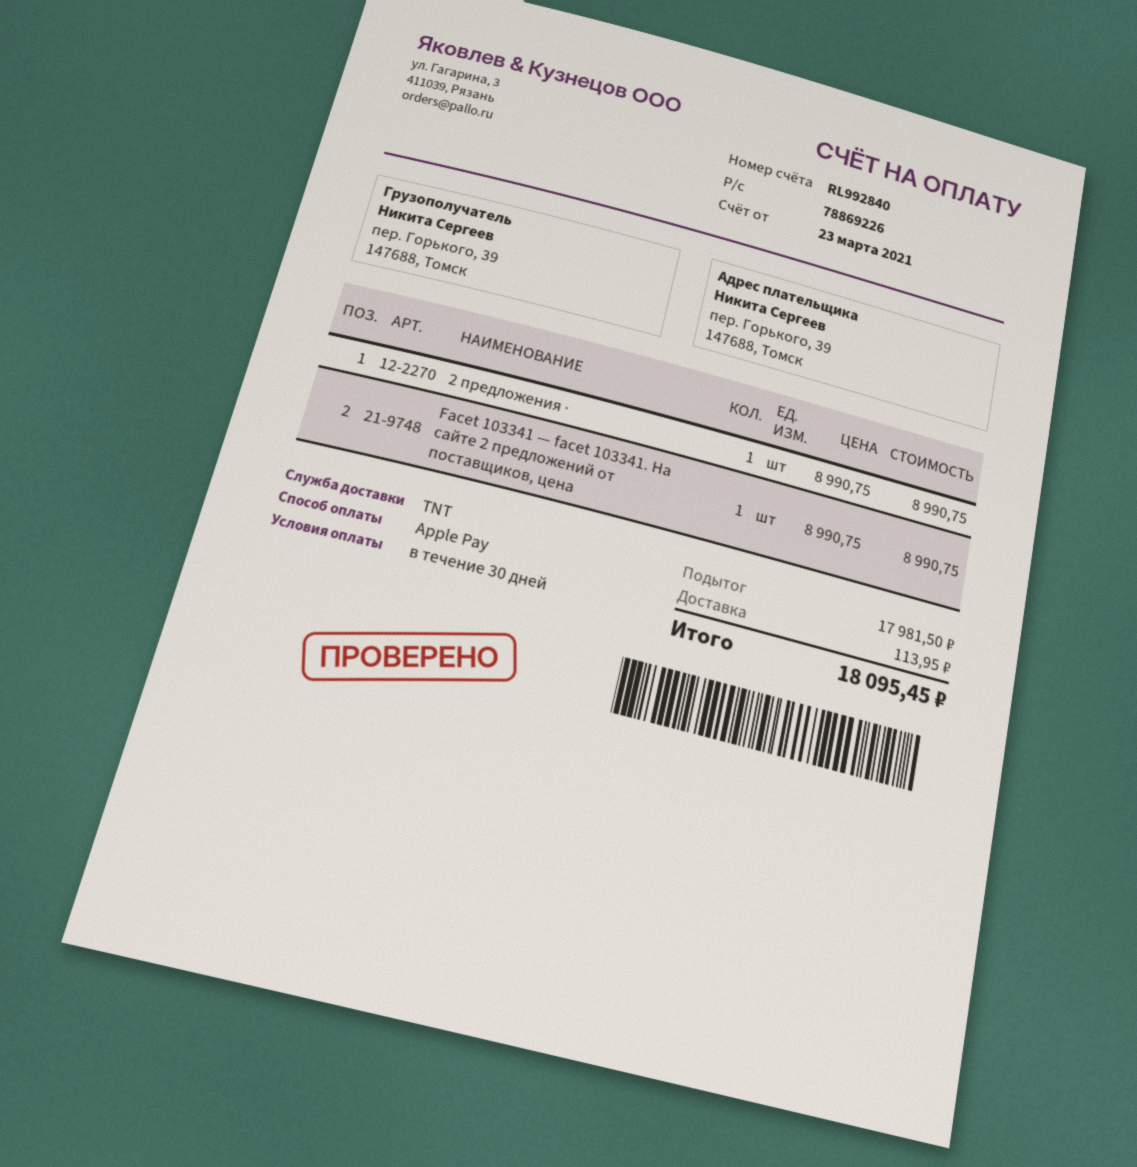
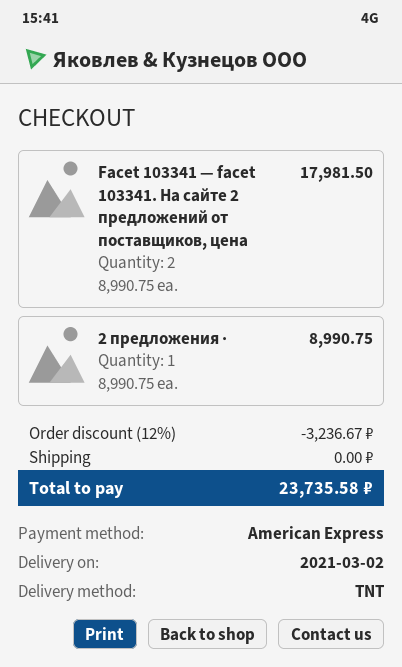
payment method: Apple Pay -> American Express
Facet 103341 — facet 103341. На сайте 2 предложений от поставщиков, цена: 1 x 8990.75 = 8990.75 -> 2 x 8990.75 = 17981.50
discount: none -> 12% = 3236.67
shipping: 113.95 -> 0.00
total: 18095.45 -> 23735.58

